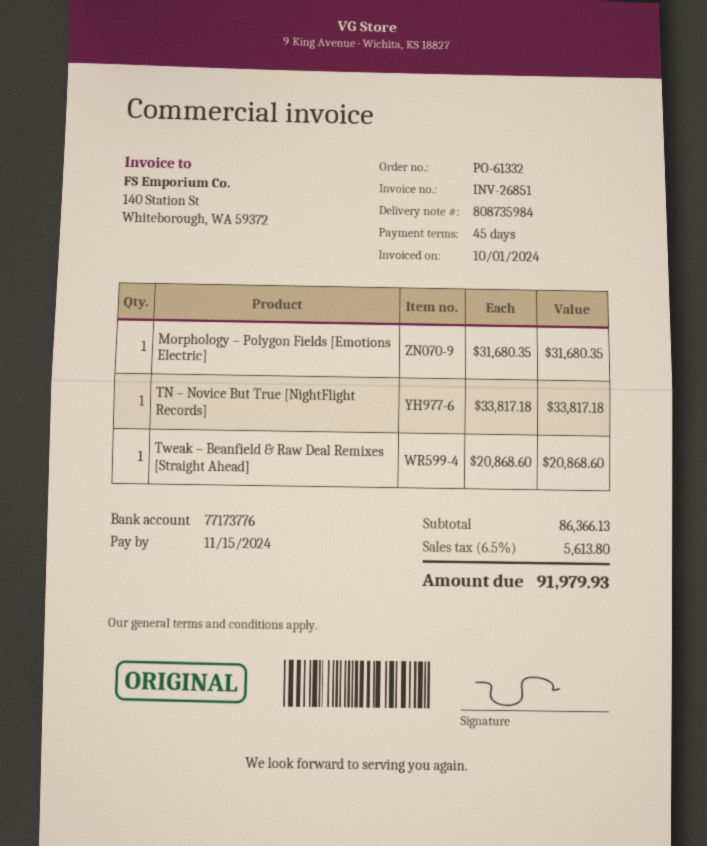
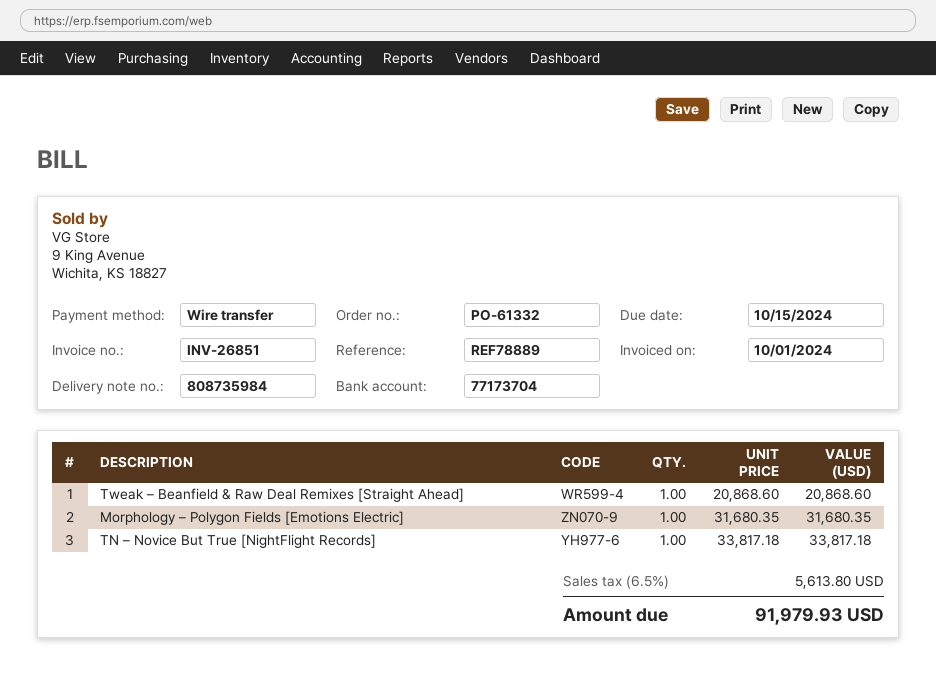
due date: 2024-11-15 -> 2024-10-15
bank account: 77173776 -> 77173704

